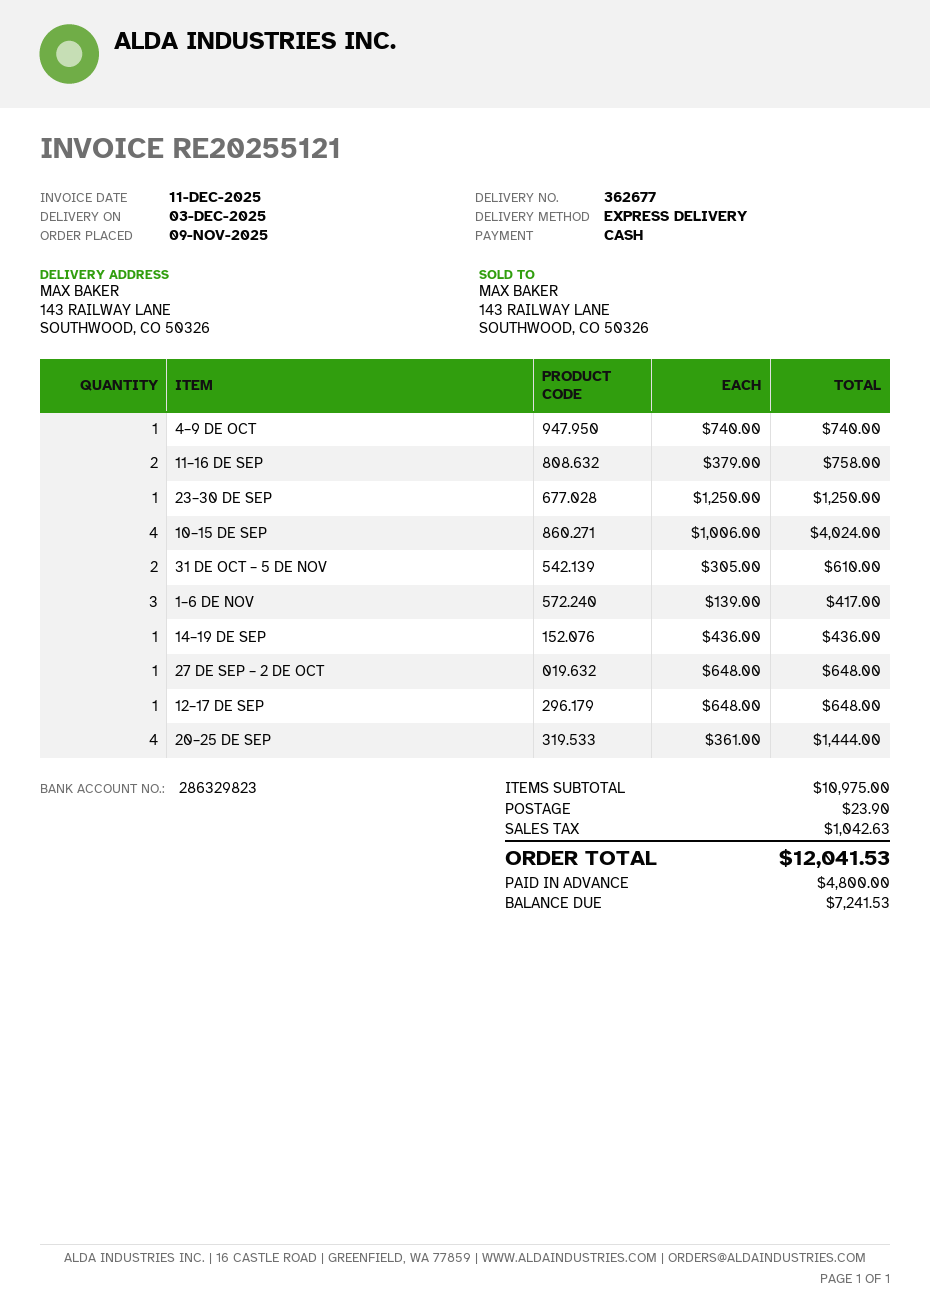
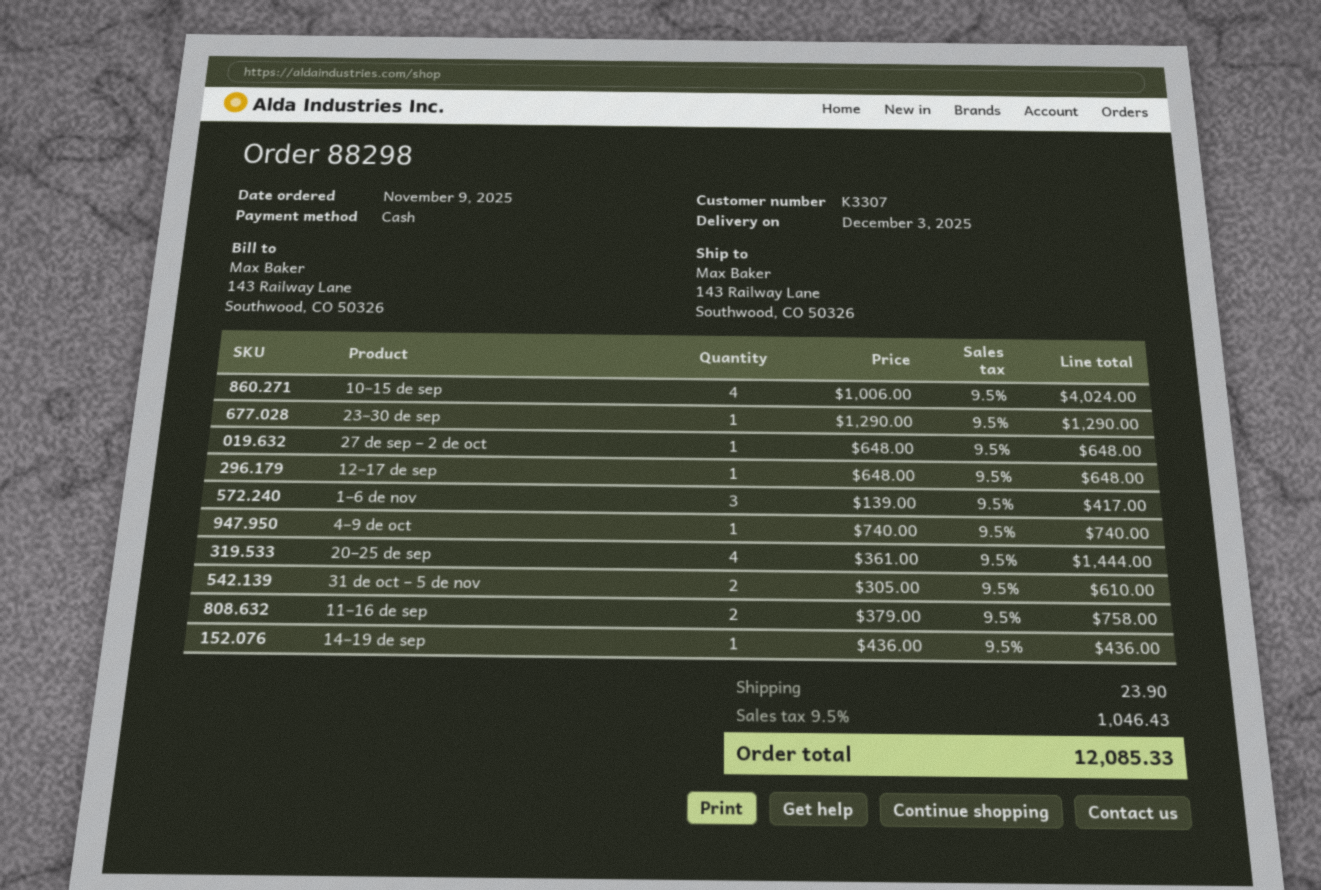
23–30 DE SEP: 1 x 1250.00 = 1250.00 -> 1 x 1290.00 = 1290.00
tax: 1042.63 -> 1046.43
total: 12041.53 -> 12085.33

